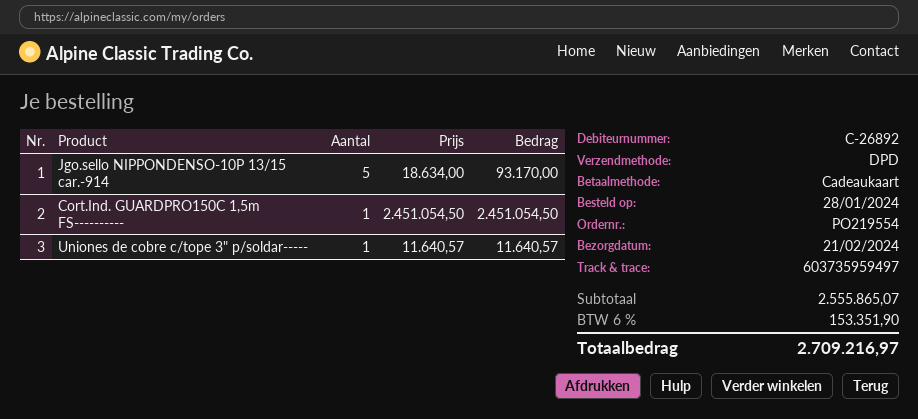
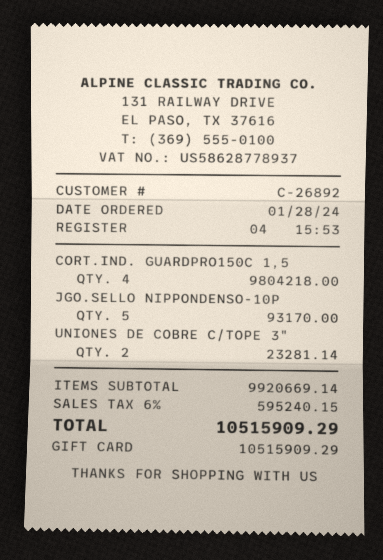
Cort.Ind. GUARDPRO150C 1,5m FS----------: 1 for 2451054.50 -> 4 for 9804218.00
Uniones de cobre c/tope 3" p/soldar-----: 1 for 11640.57 -> 2 for 23281.14
subtotal: 2555865.07 -> 9920669.14
tax: 6% = 153351.90 -> 6% = 595240.15
total: 2709216.97 -> 10515909.29

